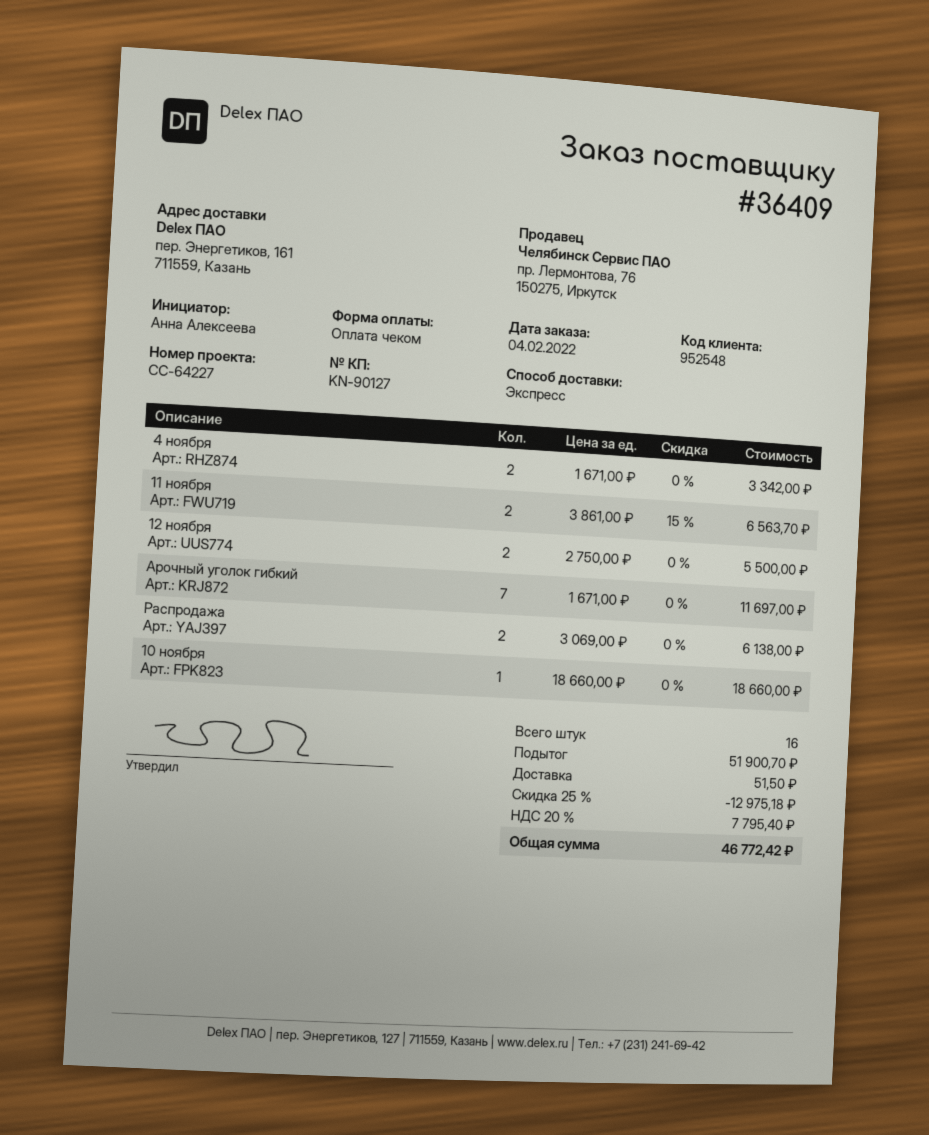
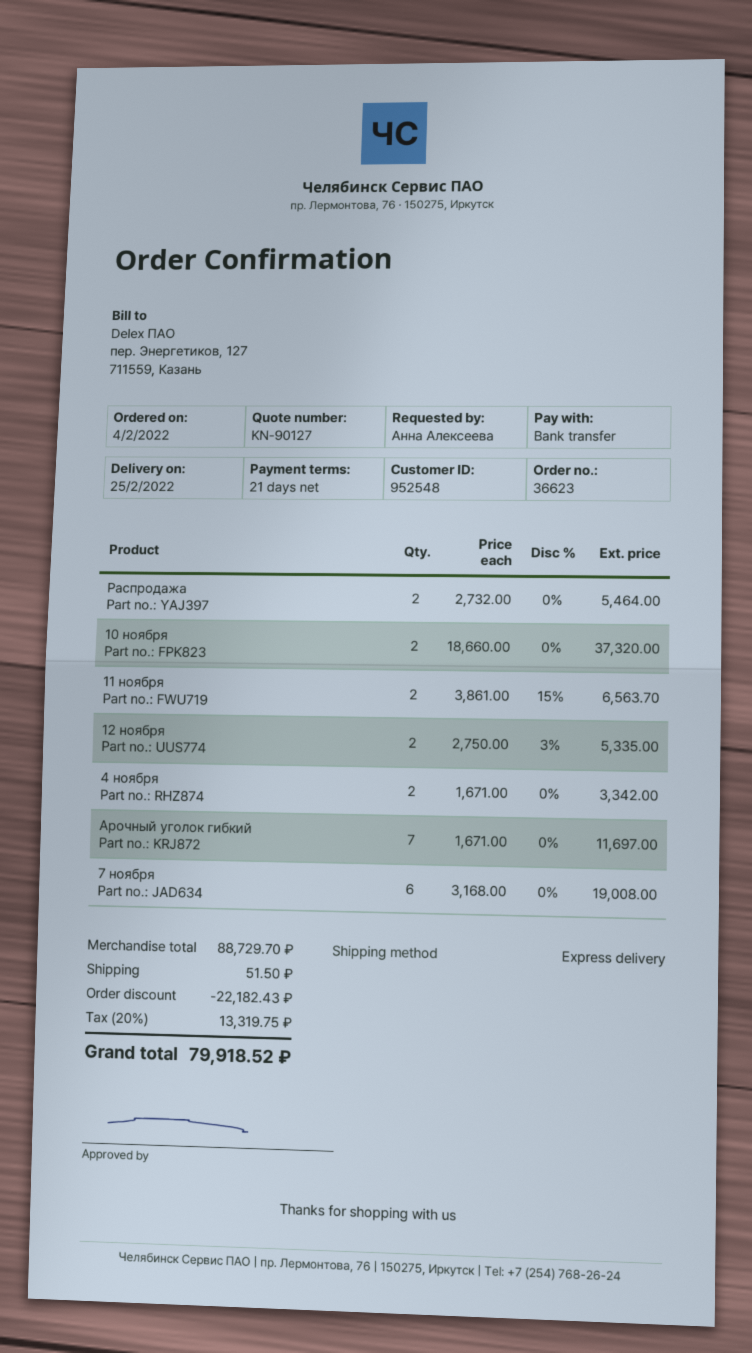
order number: 36409 -> 36623
payment method: cheque -> bank transfer
12 ноября: 2 x 2750.00 = 5500.00 -> 2 x 2750.00 - 3% = 5335.00
Распродажа: 2 x 3069.00 = 6138.00 -> 2 x 2732.00 = 5464.00
10 ноября: 1 x 18660.00 = 18660.00 -> 2 x 18660.00 = 37320.00
7 ноября: none -> 6 x 3168.00 = 19008.00
subtotal: 51900.70 -> 88729.70
discount: 12975.18 -> 22182.43
tax: 20% = 7795.40 -> 20% = 13319.75
total: 46772.42 -> 79918.52

